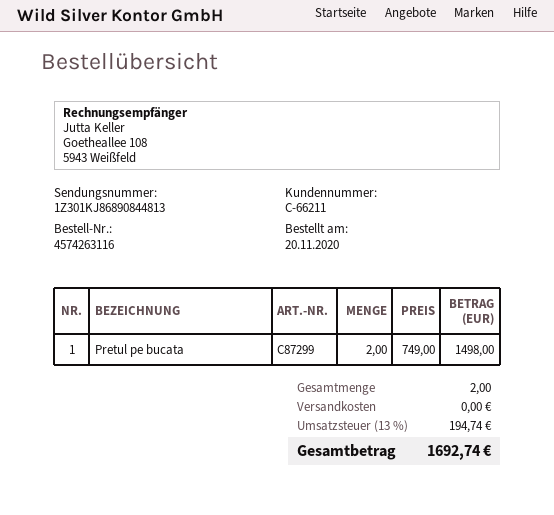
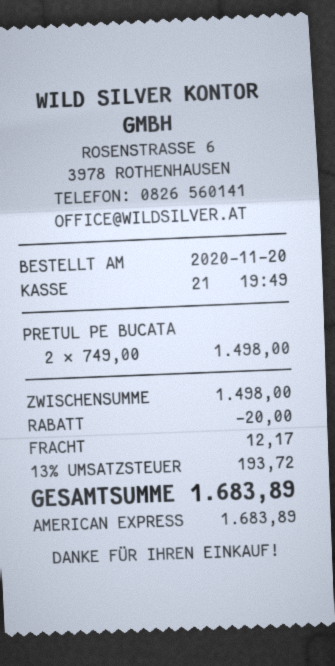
discount: none -> 20.00
shipping: 0.00 -> 12.17
tax: 13% = 194.74 -> 13% = 193.72
total: 1692.74 -> 1683.89

